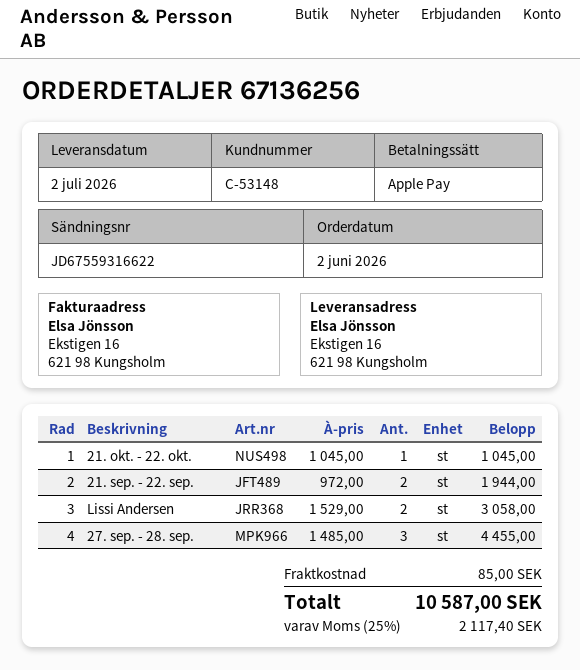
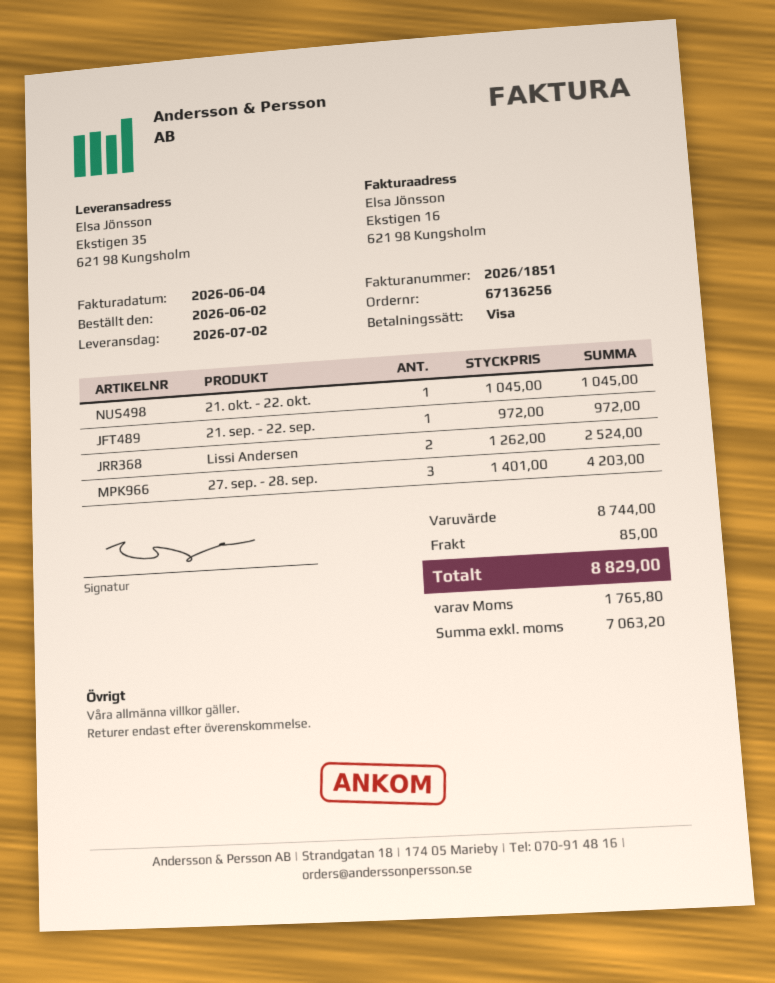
payment method: Apple Pay -> Visa
ship to: Ekstigen 16, 621 98 Kungsholm -> Ekstigen 35, 621 98 Kungsholm
21. sep. - 22. sep.: 2 x 972.00 = 1944.00 -> 1 x 972.00 = 972.00
Lissi Andersen: 2 x 1529.00 = 3058.00 -> 2 x 1262.00 = 2524.00
27. sep. - 28. sep.: 3 x 1485.00 = 4455.00 -> 3 x 1401.00 = 4203.00
tax: 2117.40 -> 1765.80
total: 10587.00 -> 8829.00

